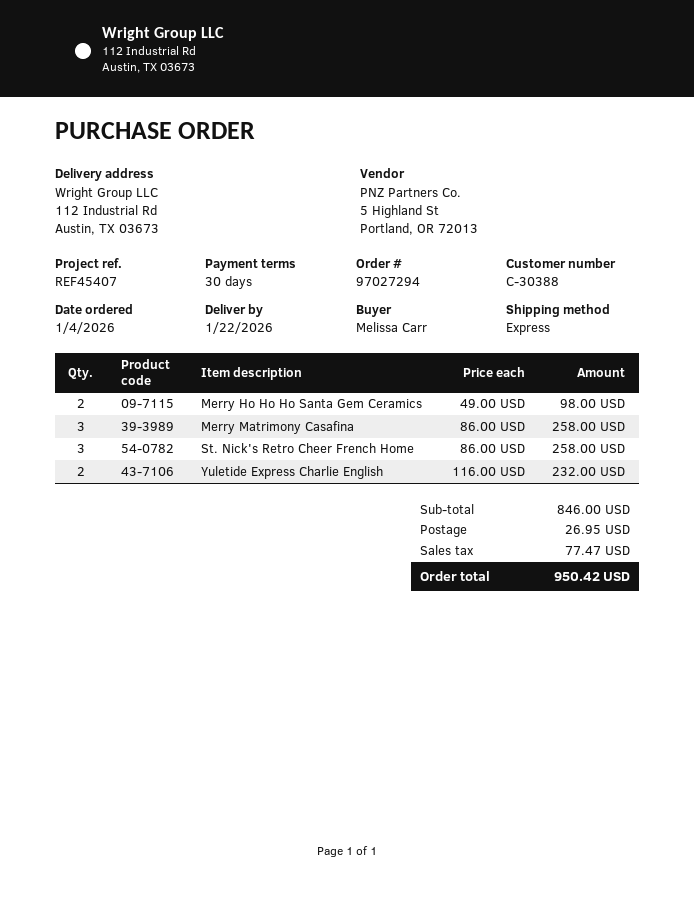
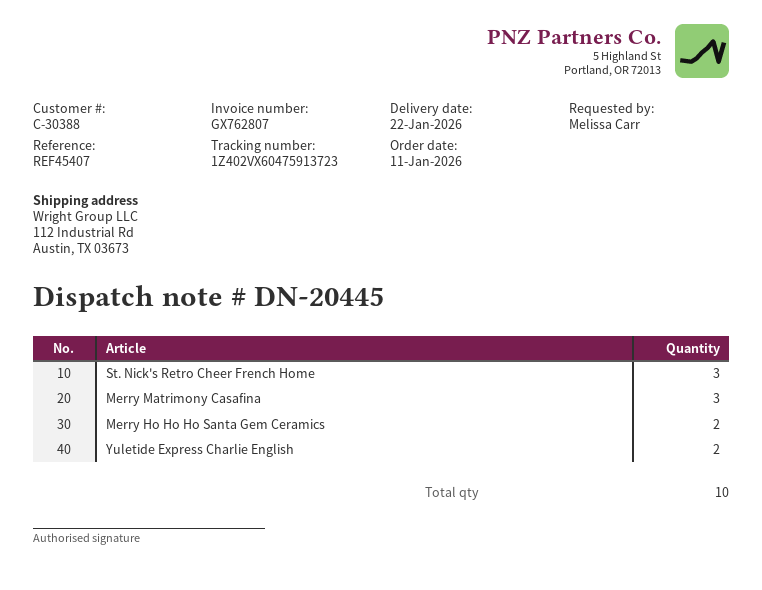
order date: 2026-01-04 -> 2026-01-11

